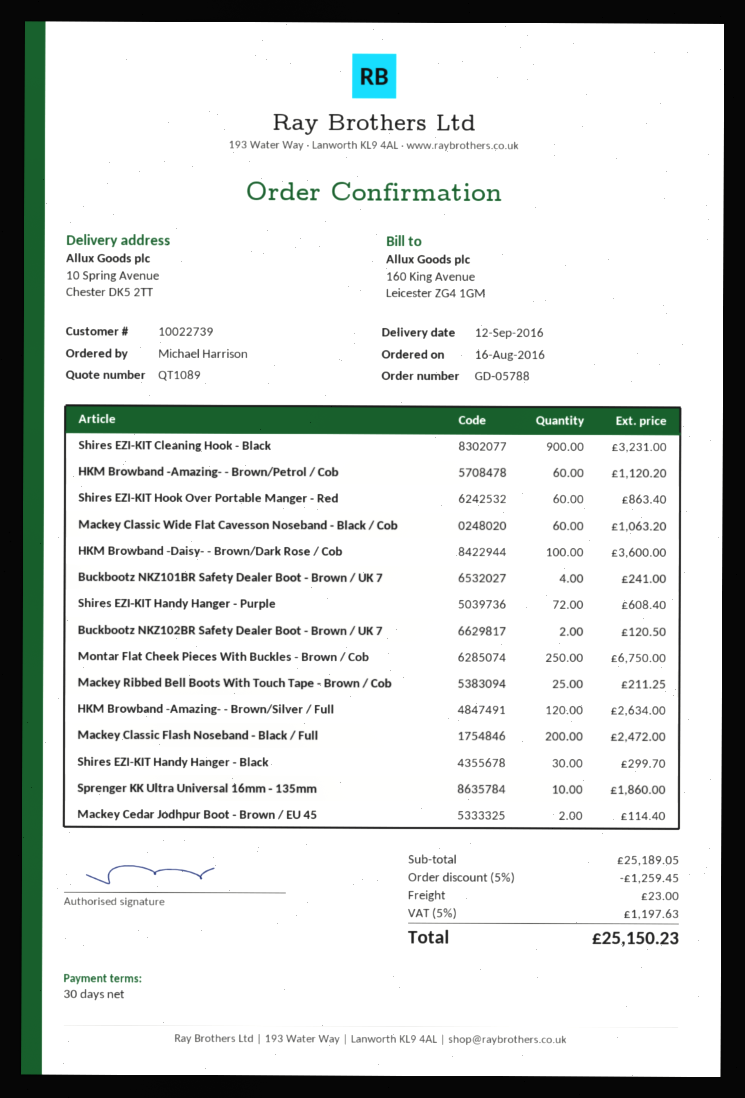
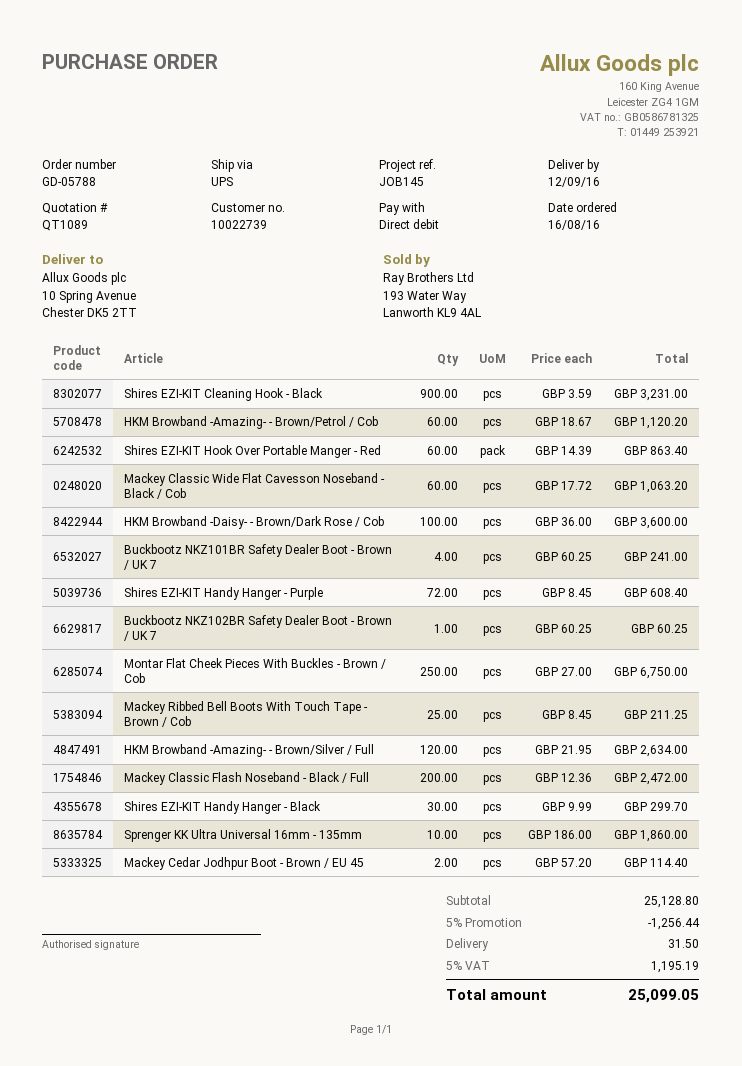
Buckbootz NKZ102BR Safety Dealer Boot - Brown / UK 7: 2 for 120.50 -> 1 for 60.25
subtotal: 25189.05 -> 25128.80
discount: 5% = 1259.45 -> 5% = 1256.44
shipping: 23.00 -> 31.50
tax: 5% = 1197.63 -> 5% = 1195.19
total: 25150.23 -> 25099.05

